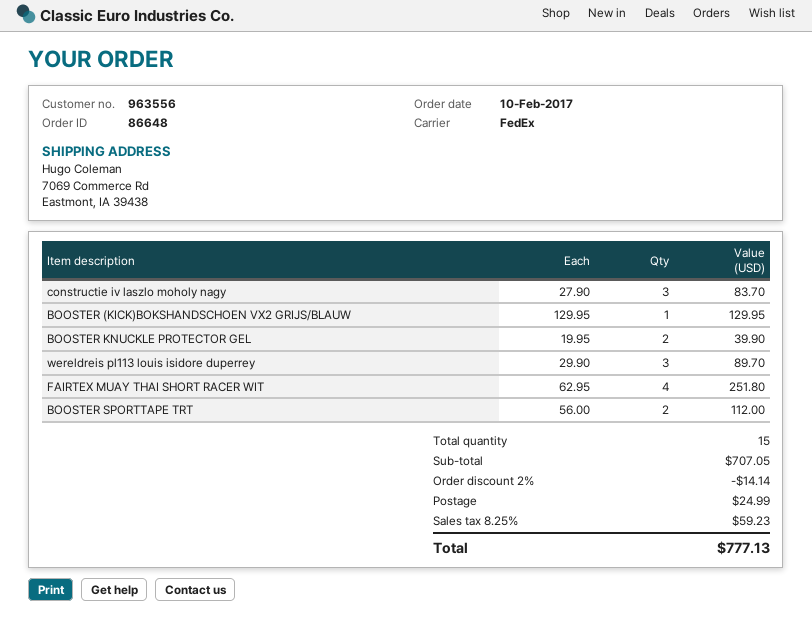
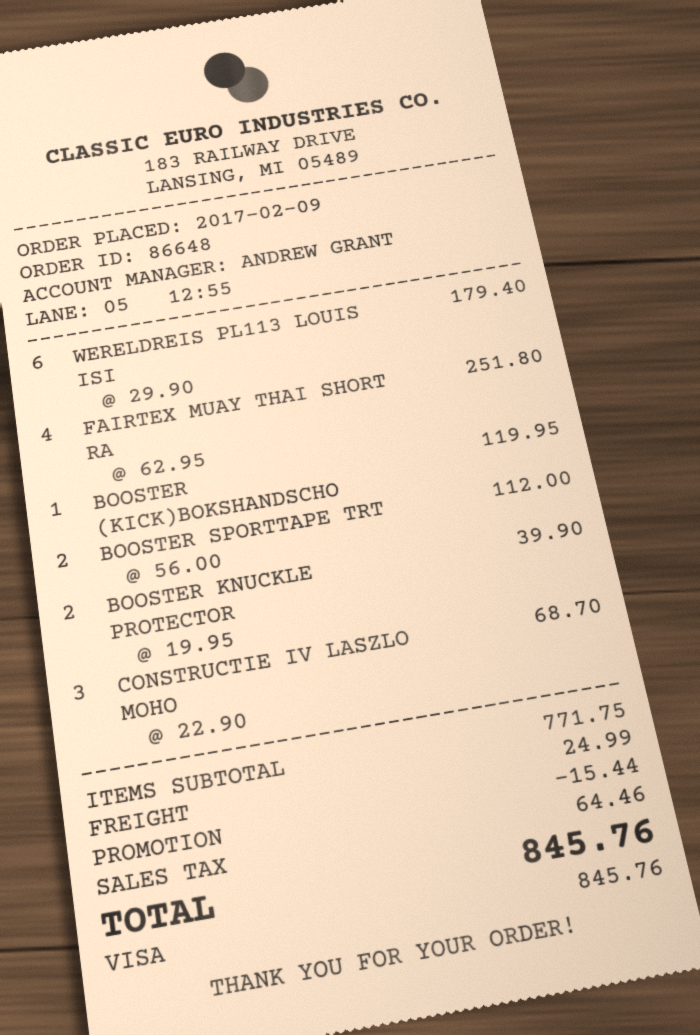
order date: 2017-02-10 -> 2017-02-09
constructie iv laszlo moholy nagy: 3 x 27.90 = 83.70 -> 3 x 22.90 = 68.70
BOOSTER (KICK)BOKSHANDSCHOEN VX2 GRIJS/BLAUW: 1 x 129.95 = 129.95 -> 1 x 119.95 = 119.95
wereldreis pl113 louis isidore duperrey: 3 x 29.90 = 89.70 -> 6 x 29.90 = 179.40
subtotal: 707.05 -> 771.75
discount: 14.14 -> 15.44
tax: 59.23 -> 64.46
total: 777.13 -> 845.76

